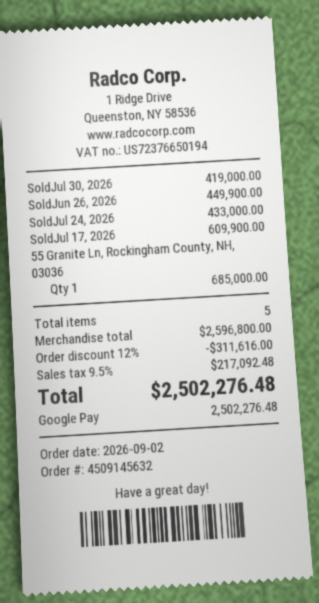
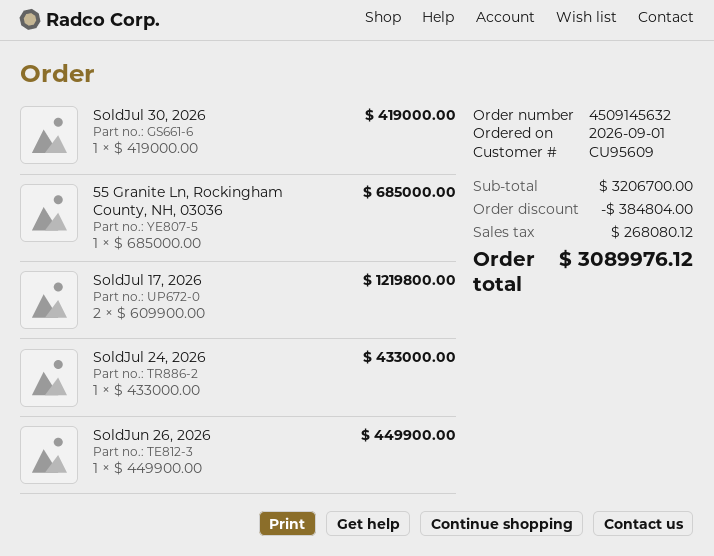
order date: 2026-09-02 -> 2026-09-01
SoldJul 17, 2026: 1 for 609900.00 -> 2 for 1219800.00
subtotal: 2596800.00 -> 3206700.00
discount: 311616.00 -> 384804.00
tax: 217092.48 -> 268080.12
total: 2502276.48 -> 3089976.12

